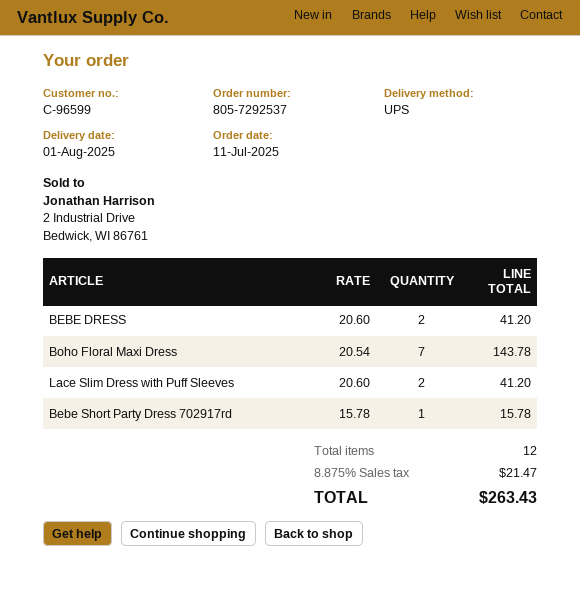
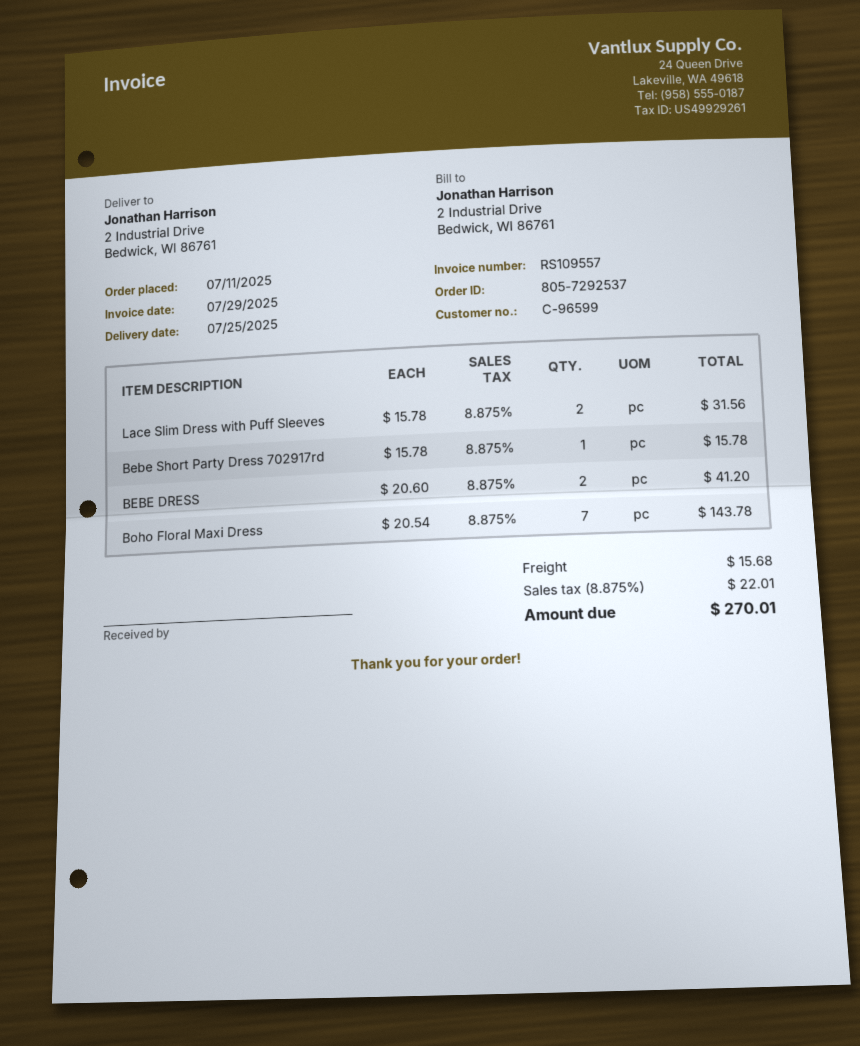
delivery date: 2025-08-01 -> 2025-07-25
Lace Slim Dress with Puff Sleeves: 2 x 20.60 = 41.20 -> 2 x 15.78 = 31.56
shipping: none -> 15.68
tax: 8.875% = 21.47 -> 8.875% = 22.01
total: 263.43 -> 270.01

